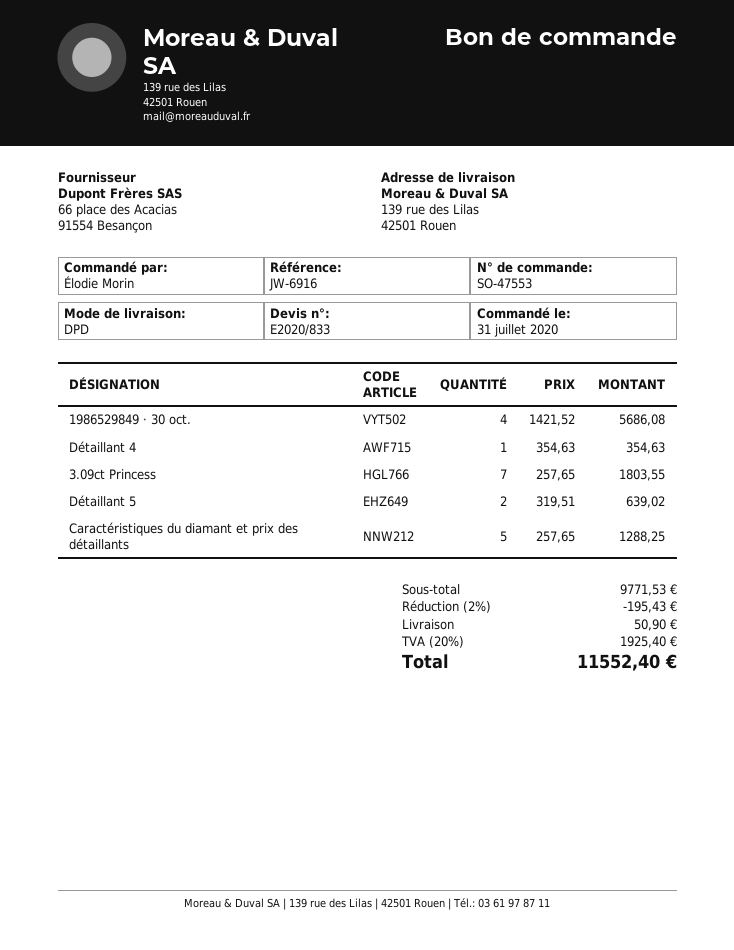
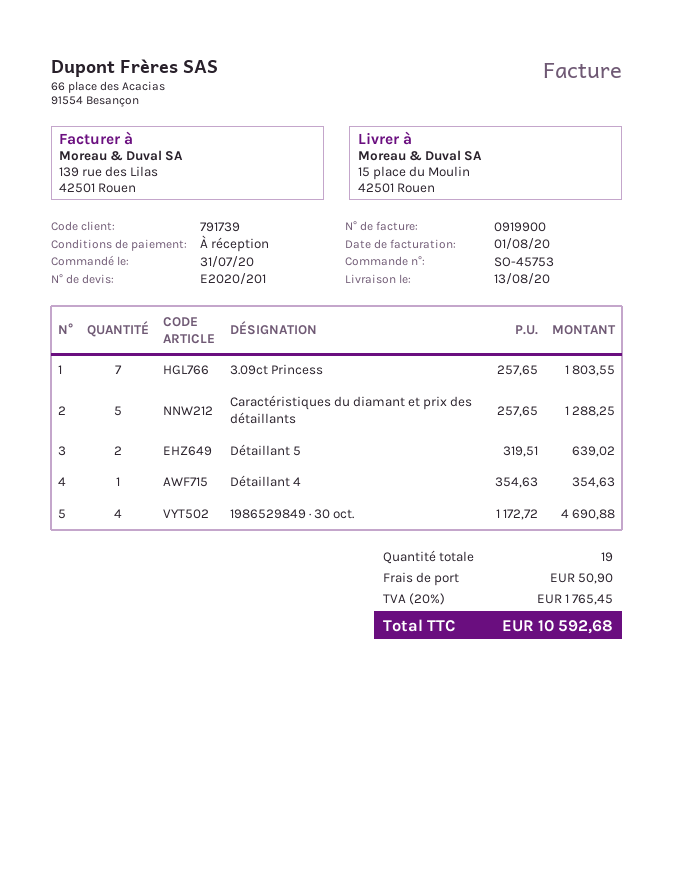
quote number: E2020/833 -> E2020/201
order number: SO-47553 -> SO-45753
ship to: 139 rue des Lilas, 42501 Rouen -> 15 place du Moulin, 42501 Rouen
1986529849 · 30 oct.: 4 x 1421.52 = 5686.08 -> 4 x 1172.72 = 4690.88
discount: 2% = 195.43 -> none
tax: 20% = 1925.40 -> 20% = 1765.45
total: 11552.40 -> 10592.68

